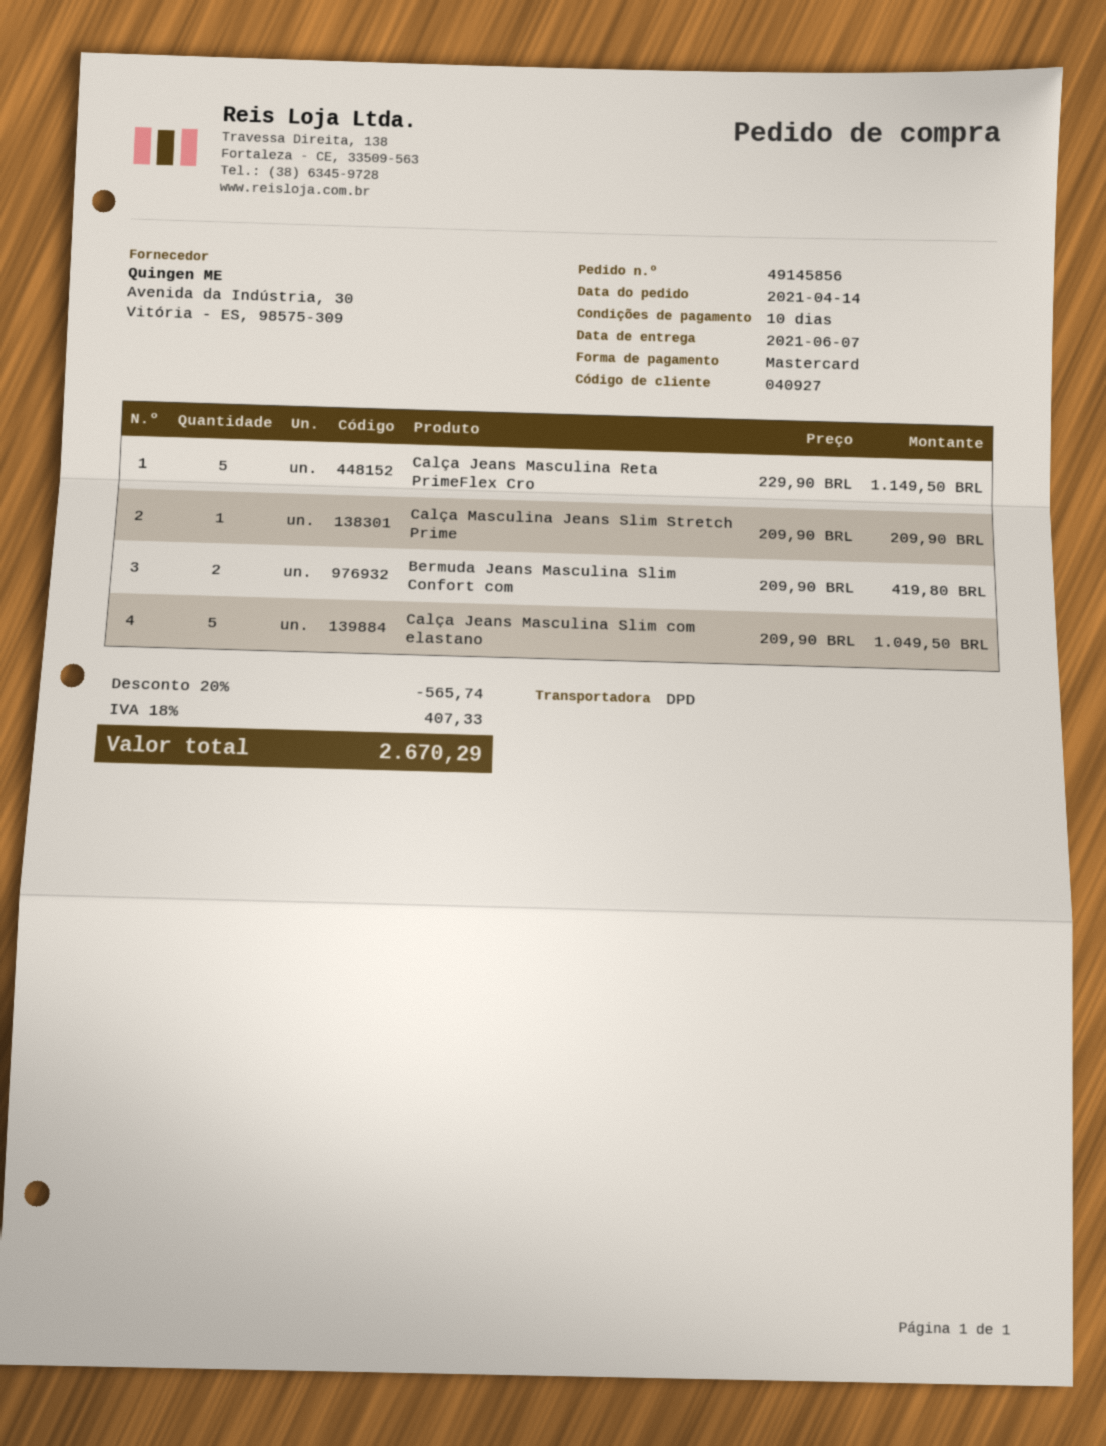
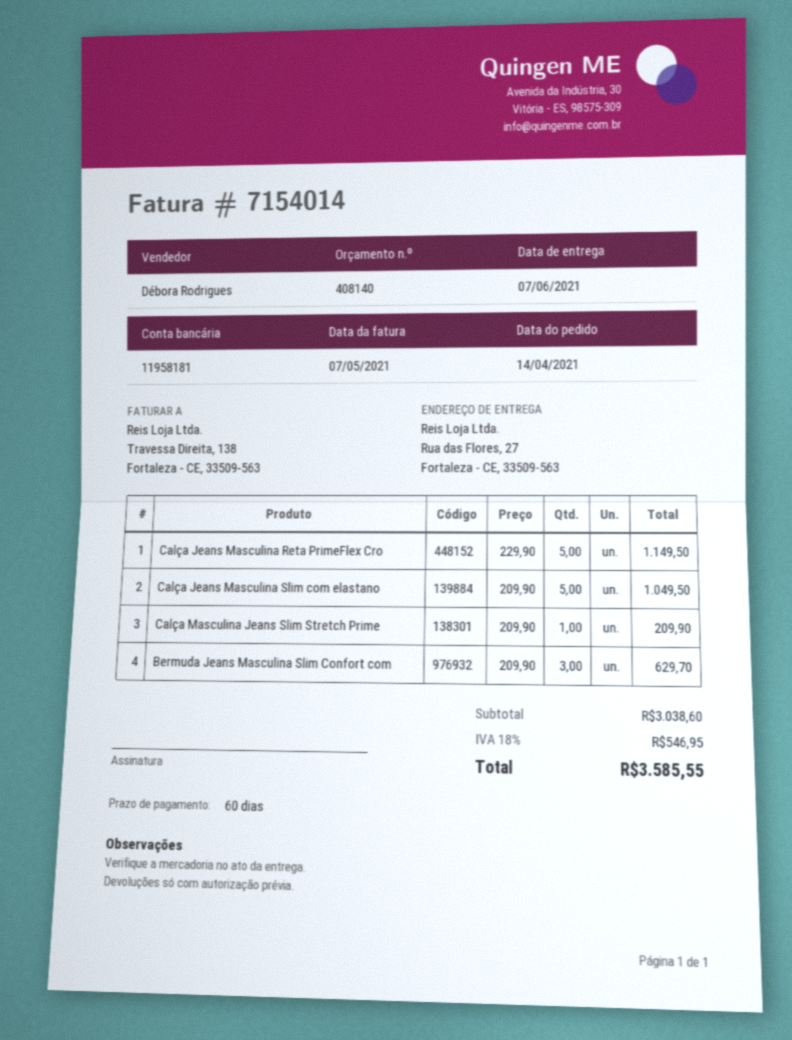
payment terms: 10 days -> 60 days
Bermuda Jeans Masculina Slim Confort com: 2 x 209.90 = 419.80 -> 3 x 209.90 = 629.70
discount: 20% = 565.74 -> none
tax: 18% = 407.33 -> 18% = 546.95
total: 2670.29 -> 3585.55

